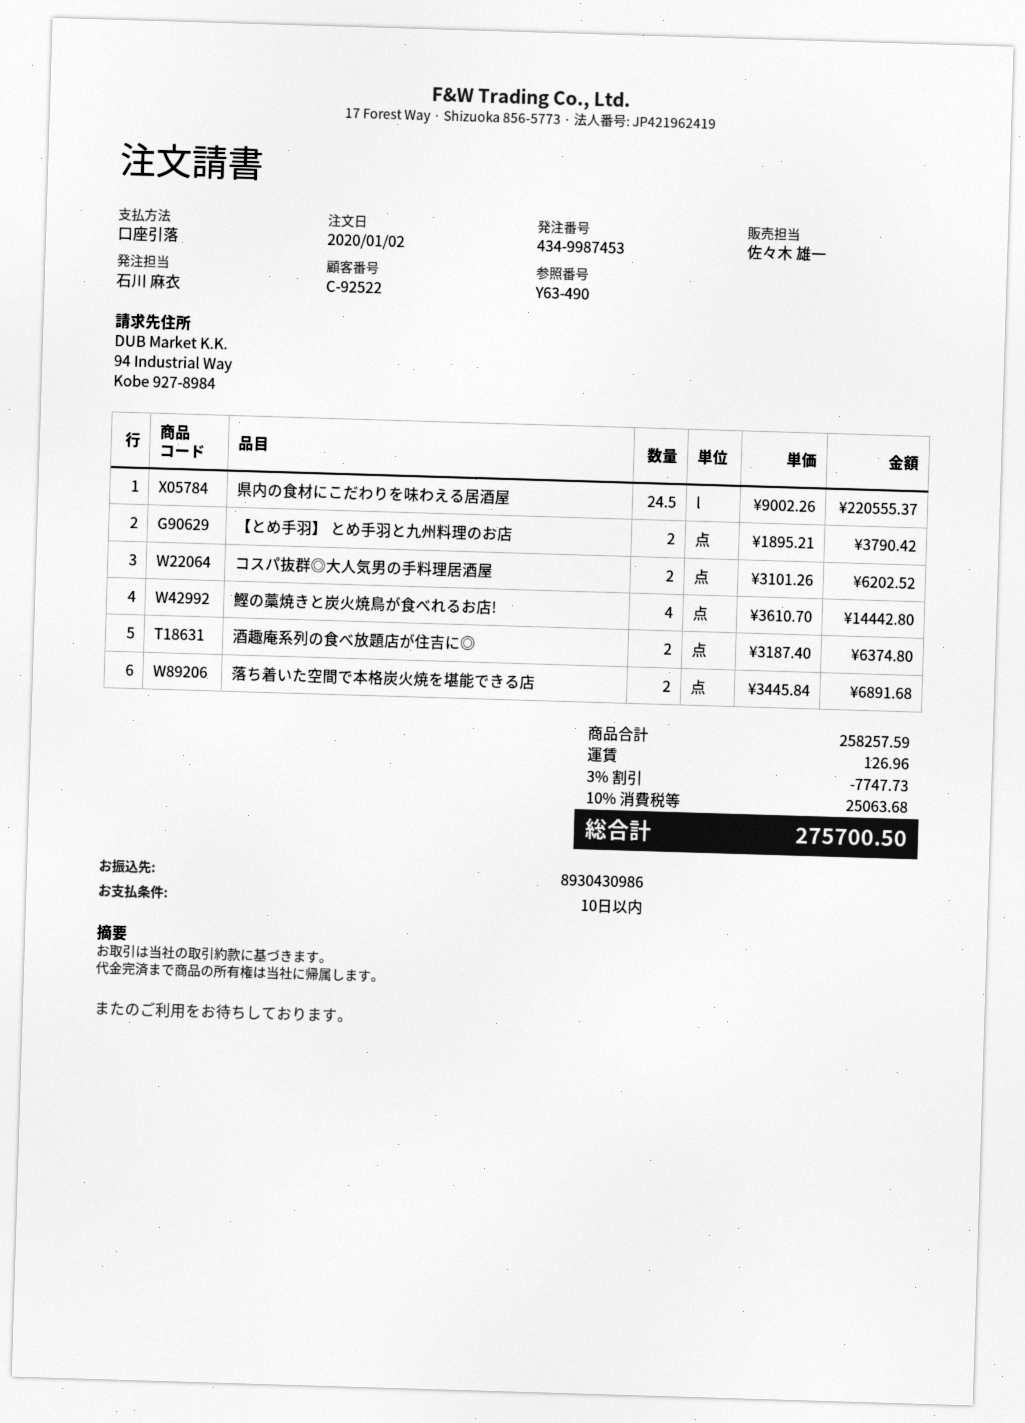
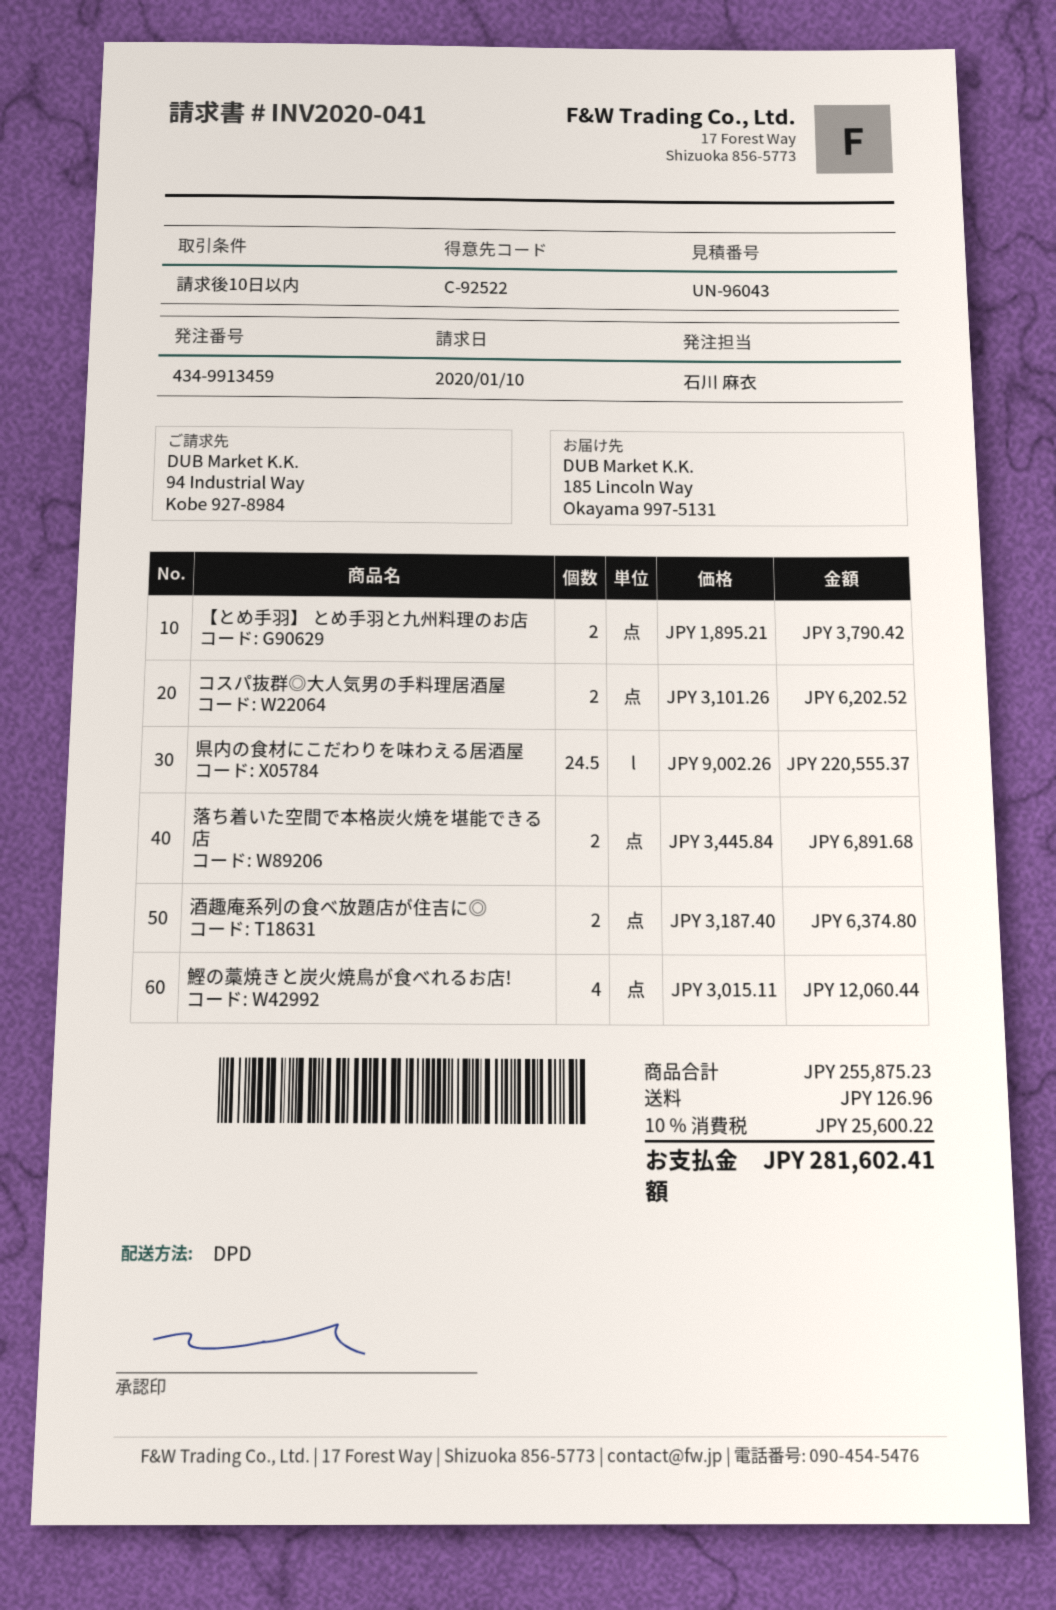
order number: 434-9987453 -> 434-9913459
鰹の藁焼きと炭火焼鳥が食べれるお店!: 4 x 3610.70 = 14442.80 -> 4 x 3015.11 = 12060.44
subtotal: 258257.59 -> 255875.23
discount: 3% = 7747.73 -> none
tax: 10% = 25063.68 -> 10% = 25600.22
total: 275700.50 -> 281602.41

